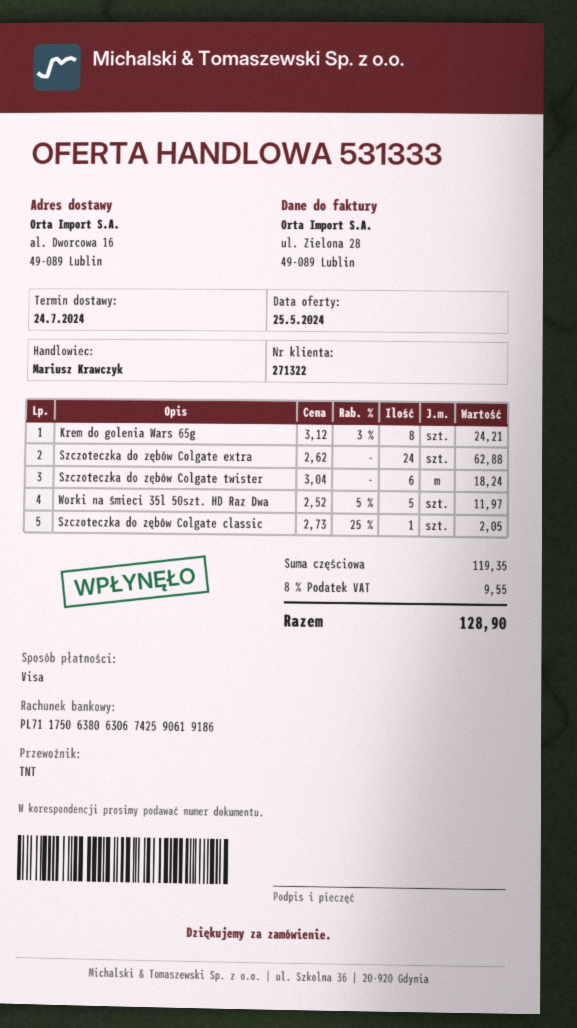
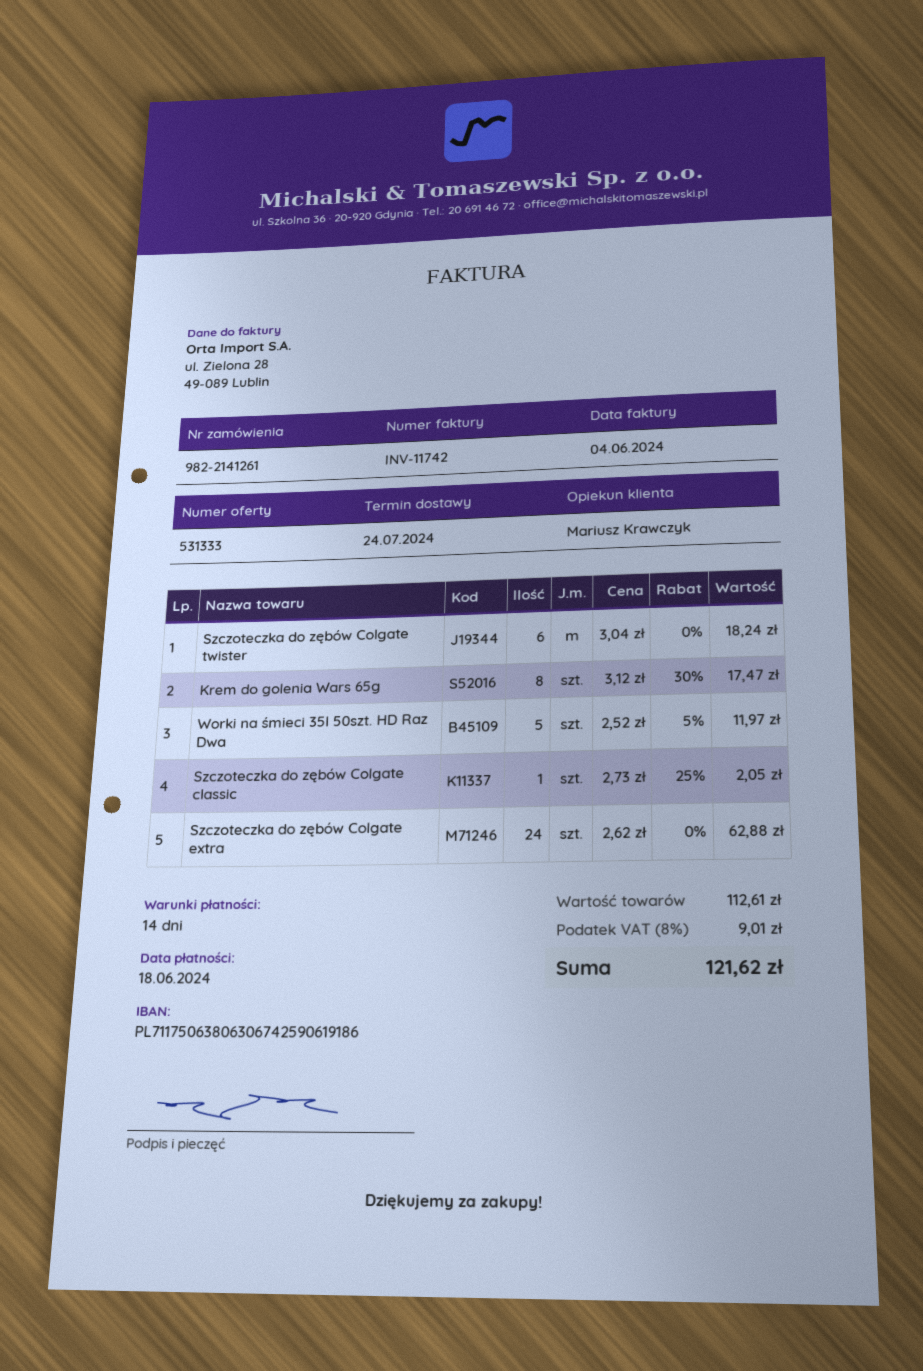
Krem do golenia Wars 65g: 8 x 3.12 - 3% = 24.21 -> 8 x 3.12 - 30% = 17.47
subtotal: 119.35 -> 112.61
tax: 8% = 9.55 -> 8% = 9.01
total: 128.90 -> 121.62

